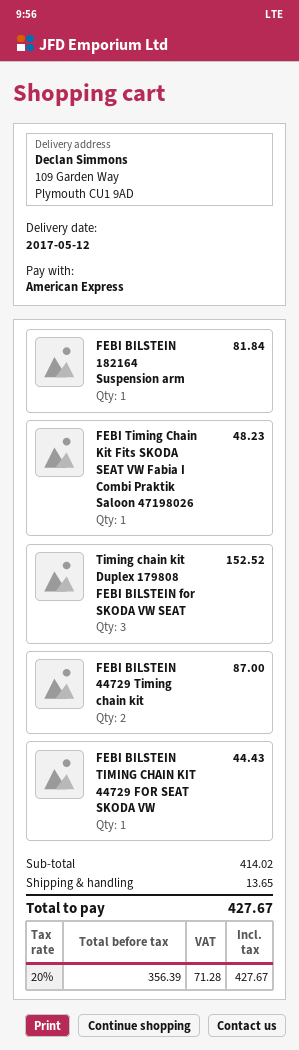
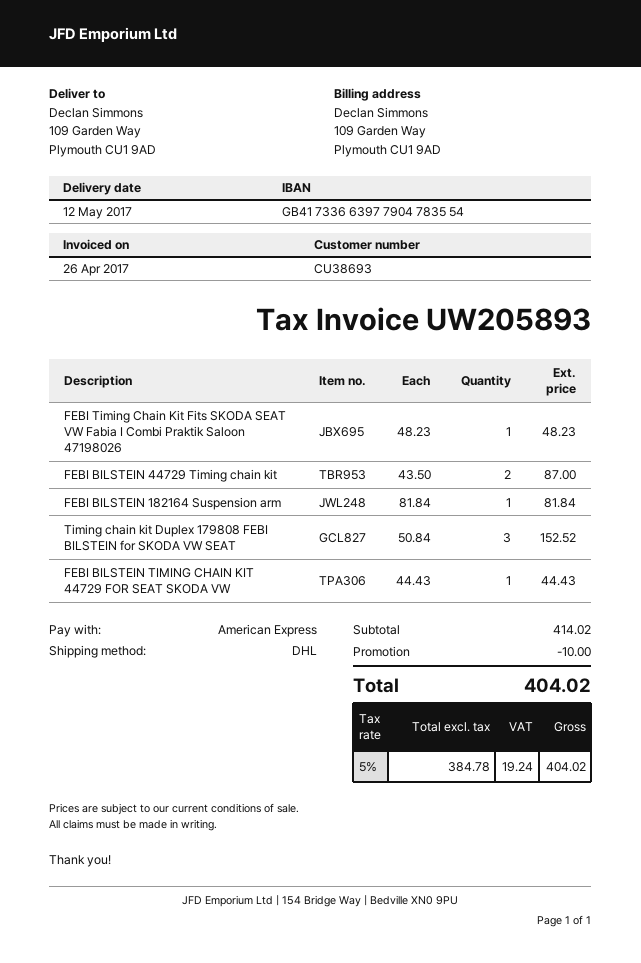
discount: none -> 10.00
shipping: 13.65 -> none
net: 356.39 -> 384.78
tax: 20% = 71.28 -> 5% = 19.24
total: 427.67 -> 404.02

